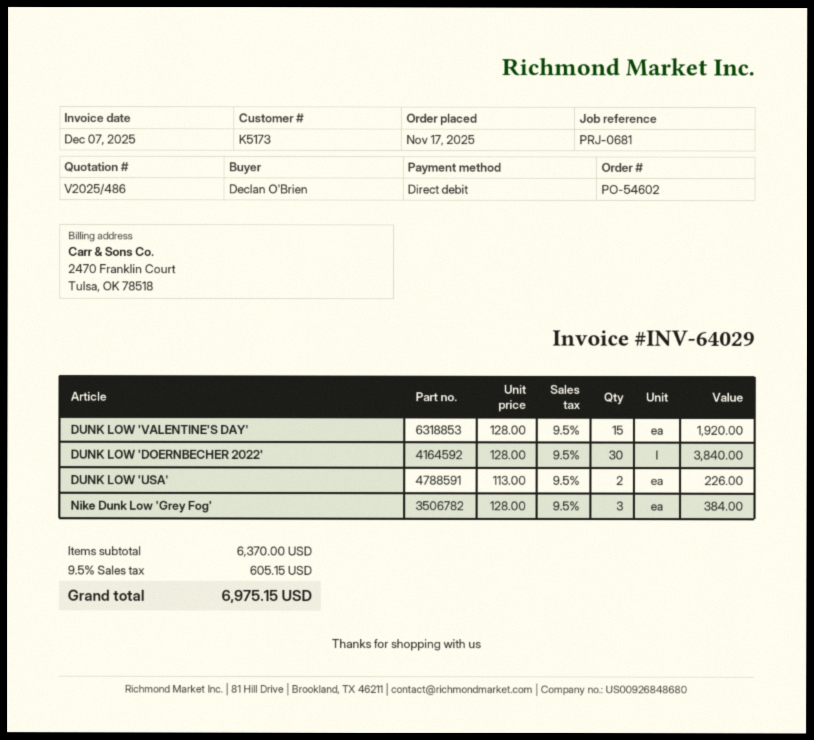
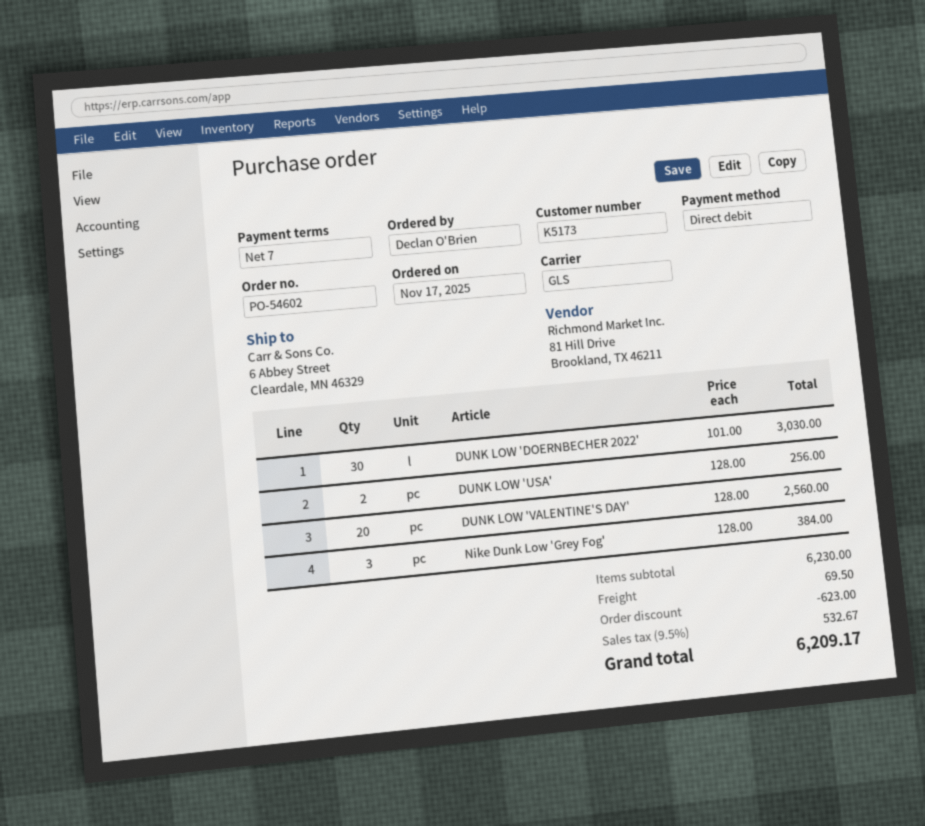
DUNK LOW 'VALENTINE'S DAY': 15 x 128.00 = 1920.00 -> 20 x 128.00 = 2560.00
DUNK LOW 'DOERNBECHER 2022': 30 x 128.00 = 3840.00 -> 30 x 101.00 = 3030.00
DUNK LOW 'USA': 2 x 113.00 = 226.00 -> 2 x 128.00 = 256.00
subtotal: 6370.00 -> 6230.00
discount: none -> 623.00
shipping: none -> 69.50
tax: 9.5% = 605.15 -> 9.5% = 532.67
total: 6975.15 -> 6209.17

